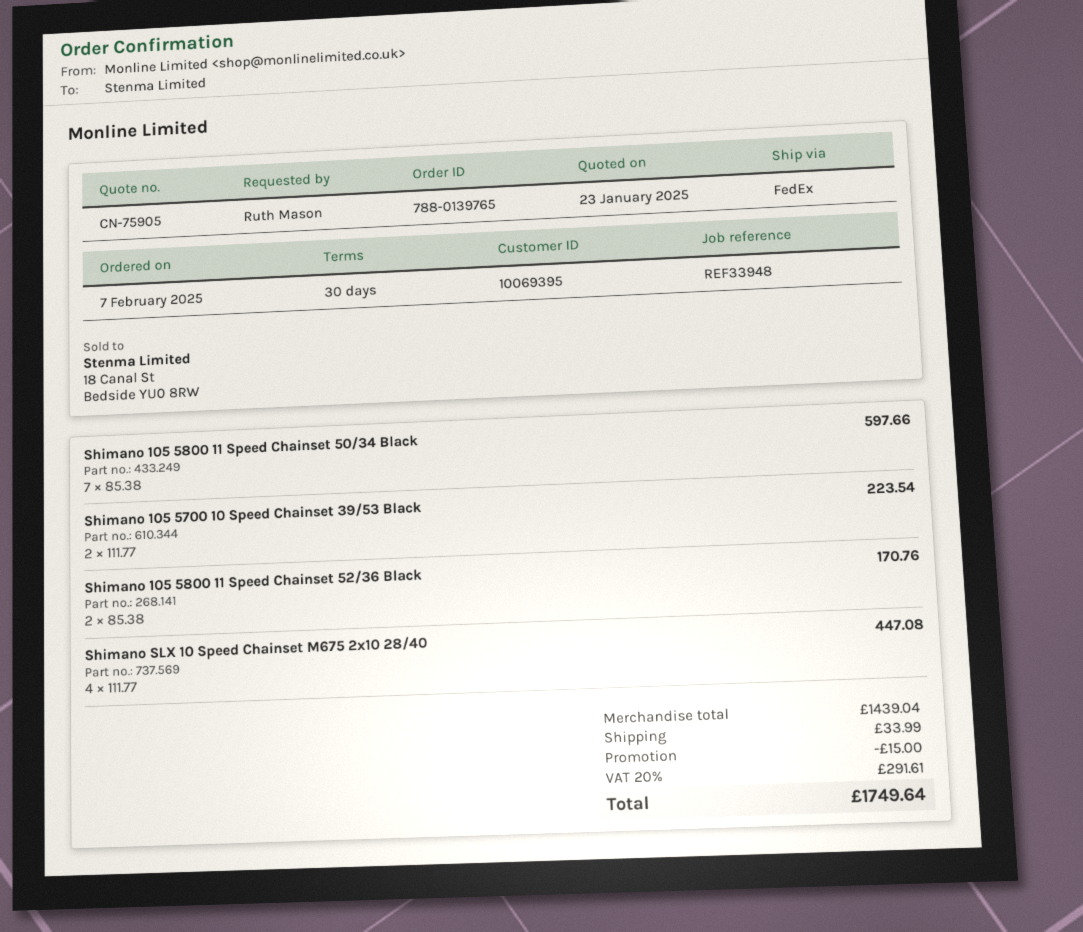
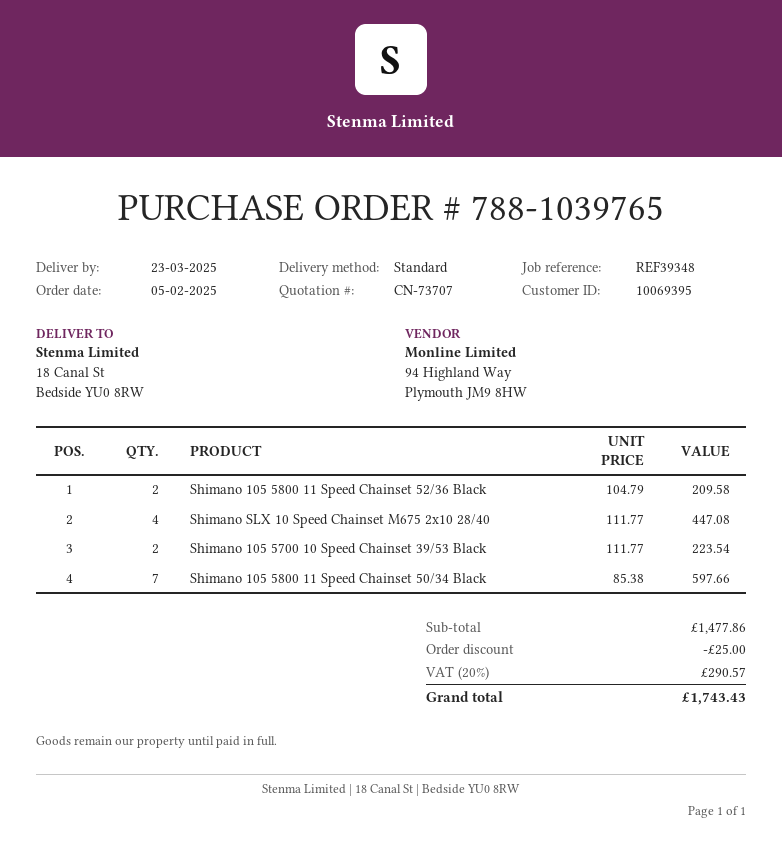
quote number: CN-75905 -> CN-73707
order number: 788-0139765 -> 788-1039765
order date: 2025-02-07 -> 2025-02-05
reference: REF33948 -> REF39348
shipping method: FedEx -> standard
Shimano 105 5800 11 Speed Chainset 52/36 Black: 2 x 85.38 = 170.76 -> 2 x 104.79 = 209.58
subtotal: 1439.04 -> 1477.86
discount: 15.00 -> 25.00
shipping: 33.99 -> none
tax: 20% = 291.61 -> 20% = 290.57
total: 1749.64 -> 1743.43

